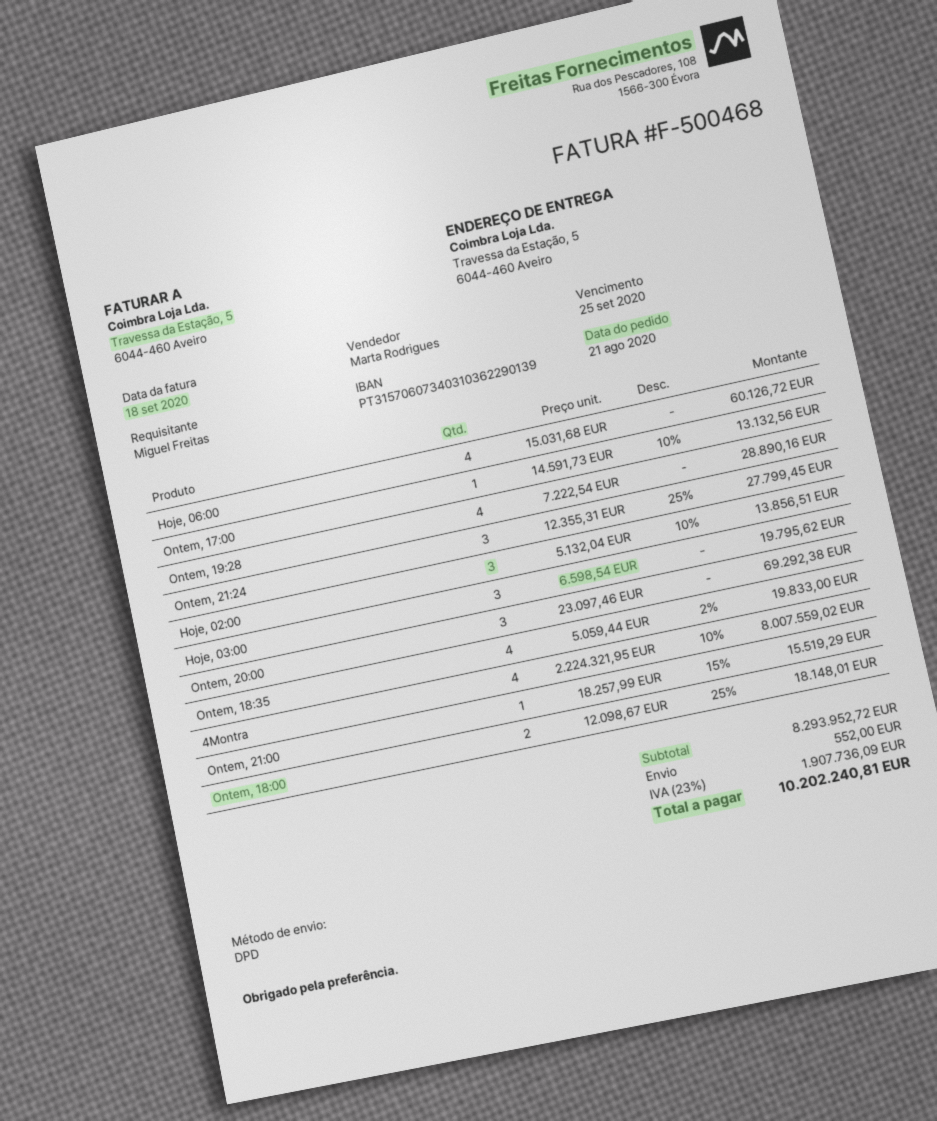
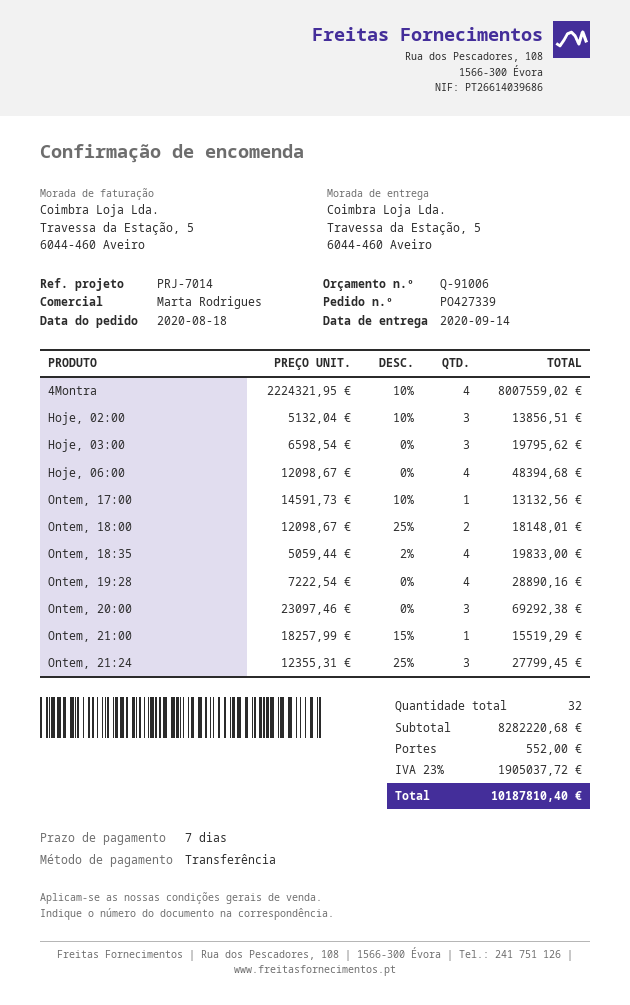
order date: 2020-08-21 -> 2020-08-18
Hoje, 06:00: 4 x 15031.68 = 60126.72 -> 4 x 12098.67 = 48394.68
subtotal: 8293952.72 -> 8282220.68
tax: 23% = 1907736.09 -> 23% = 1905037.72
total: 10202240.81 -> 10187810.40

